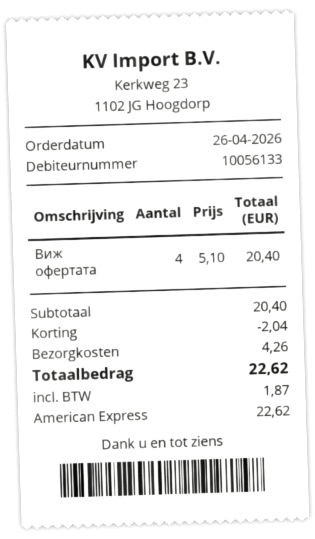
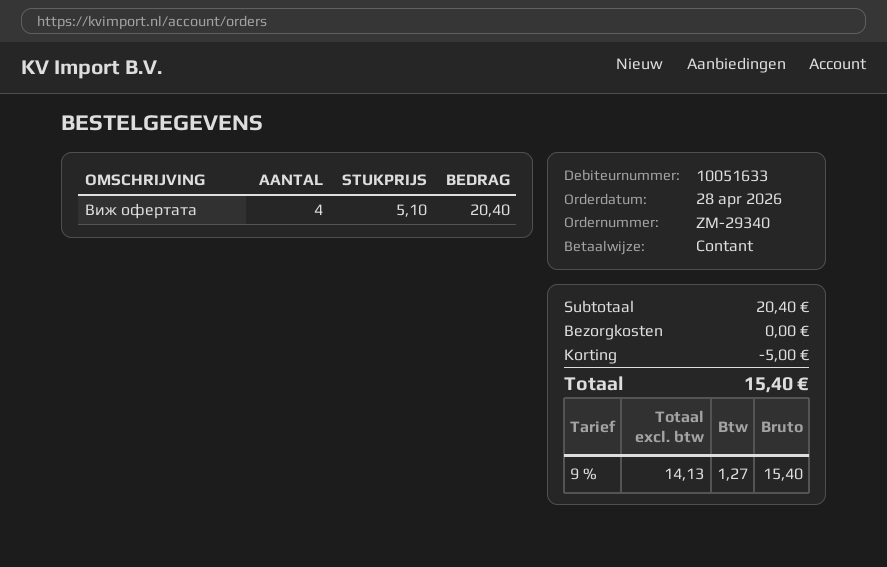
order date: 2026-04-26 -> 2026-04-28
customer number: 10056133 -> 10051633
payment method: American Express -> cash
discount: 2.04 -> 5.00
shipping: 4.26 -> 0.00
tax: 1.87 -> 1.27
total: 22.62 -> 15.40

